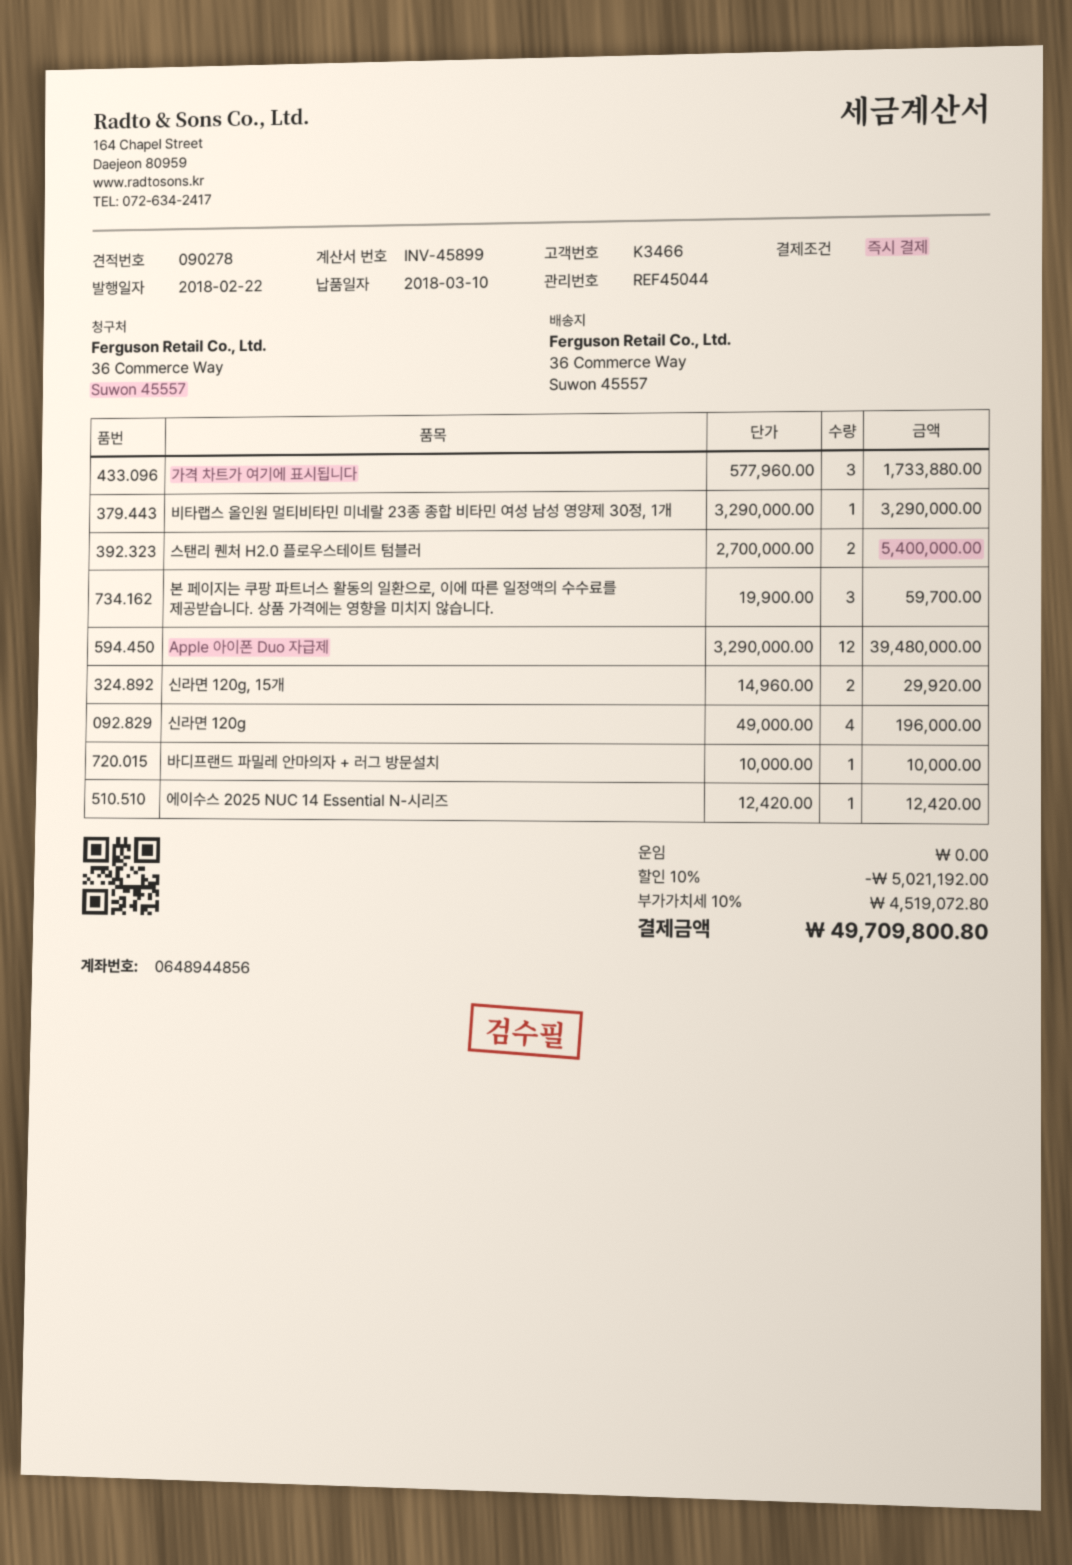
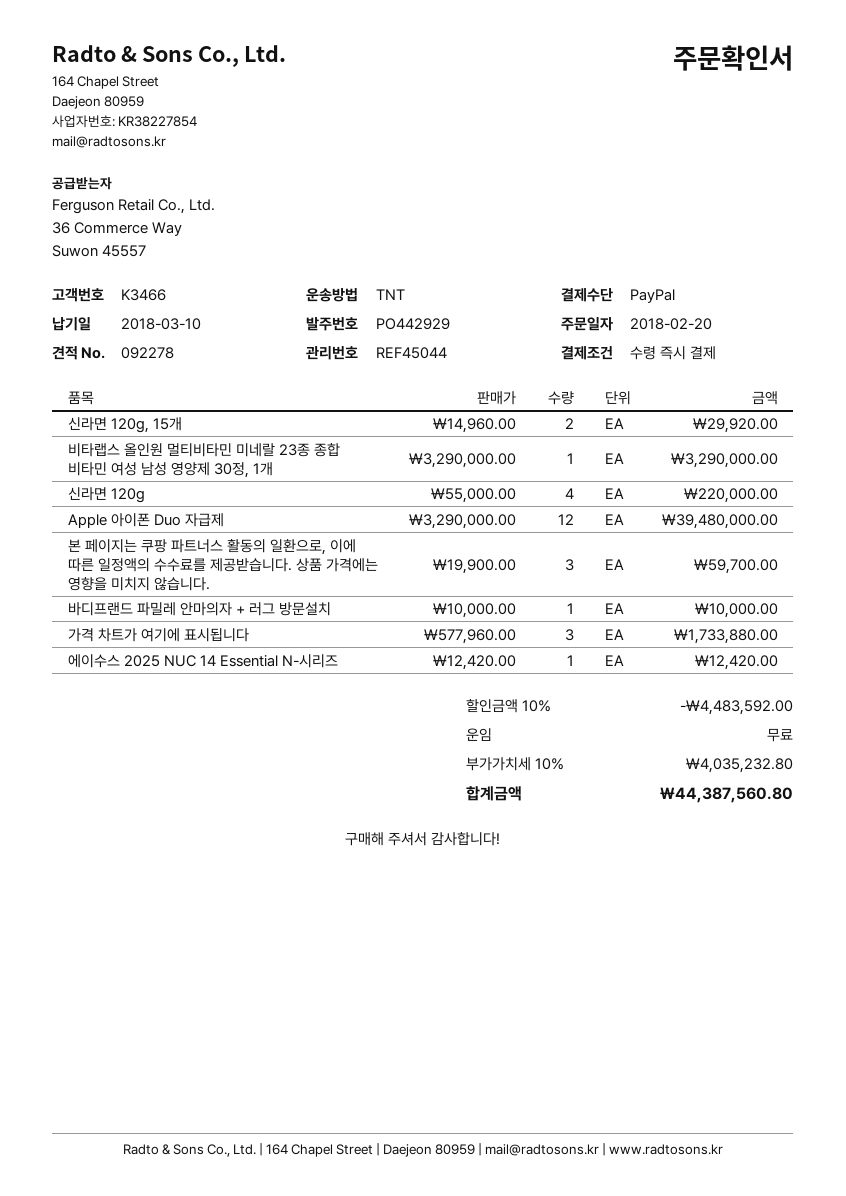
quote number: 090278 -> 092278
스탠리 퀜처 H2.0 플로우스테이트 텀블러: 2 x 2700000.00 = 5400000.00 -> none
신라면 120g: 4 x 49000.00 = 196000.00 -> 4 x 55000.00 = 220000.00
discount: 10% = 5021192.00 -> 10% = 4483592.00
tax: 10% = 4519072.80 -> 10% = 4035232.80
total: 49709800.80 -> 44387560.80

